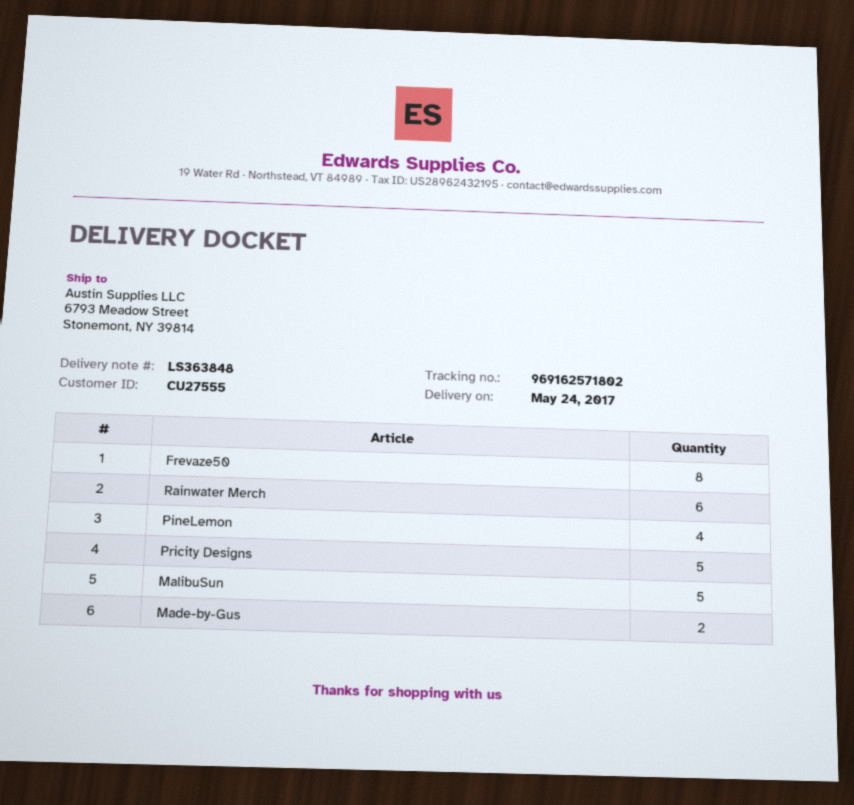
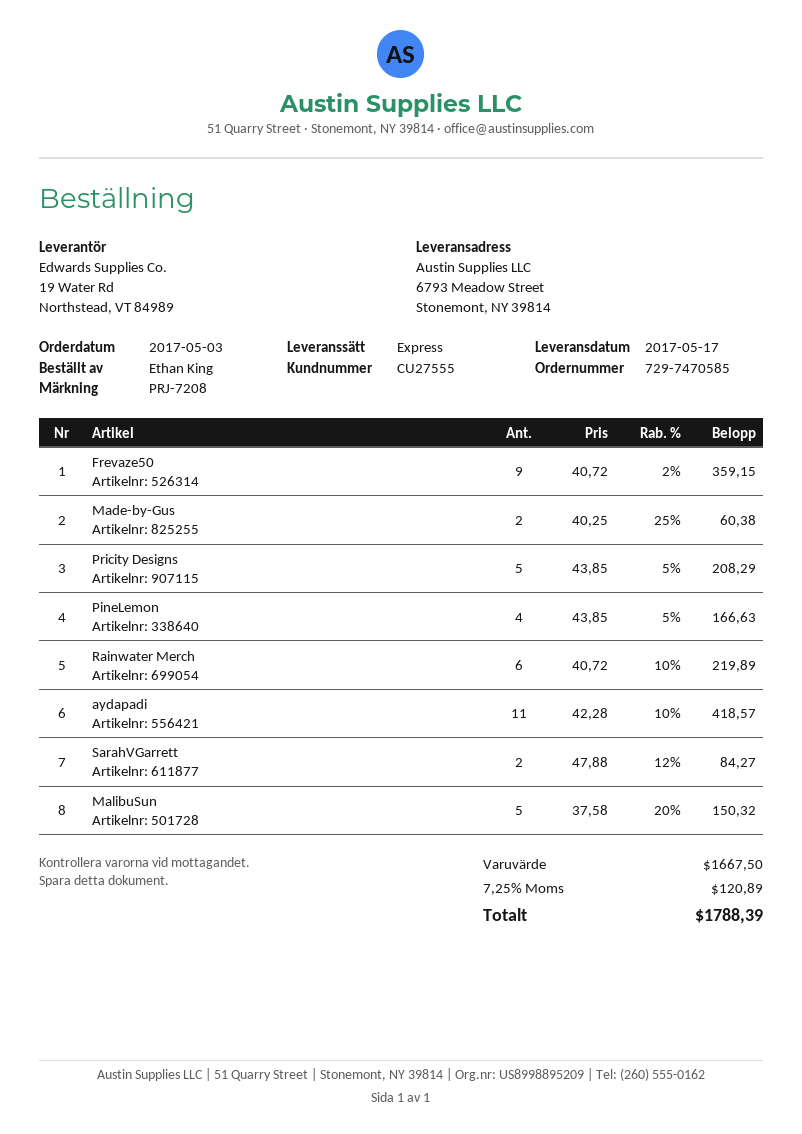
delivery date: 2017-05-24 -> 2017-05-17
Frevaze50: 8 -> 9
aydapadi: none -> 11
SarahVGarrett: none -> 2

